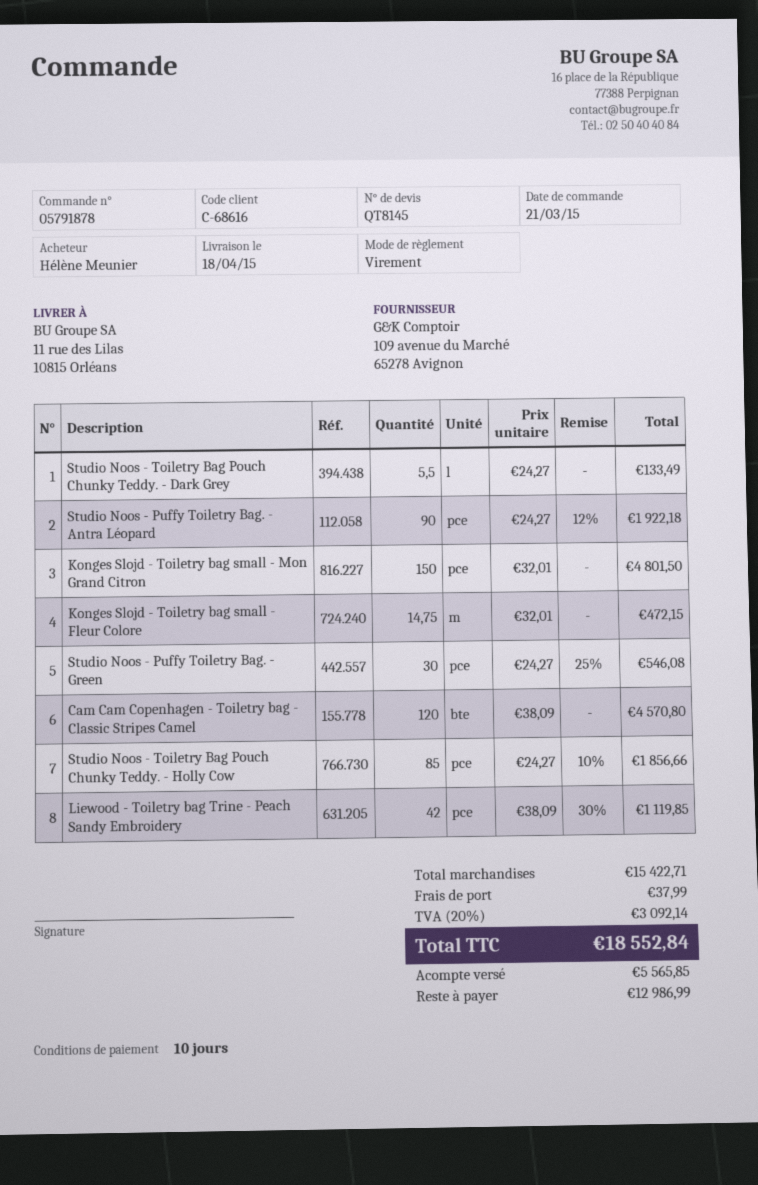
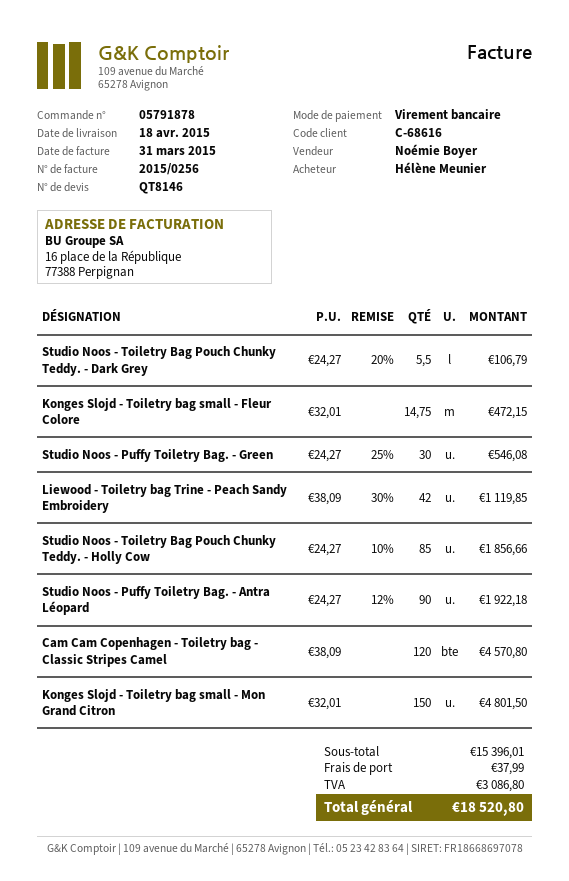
quote number: QT8145 -> QT8146
Studio Noos - Toiletry Bag Pouch Chunky Teddy. - Dark Grey: 5.5 x 24.27 = 133.49 -> 5.5 x 24.27 - 20% = 106.79
subtotal: 15422.71 -> 15396.01
tax: 3092.14 -> 3086.80
total: 18552.84 -> 18520.80

